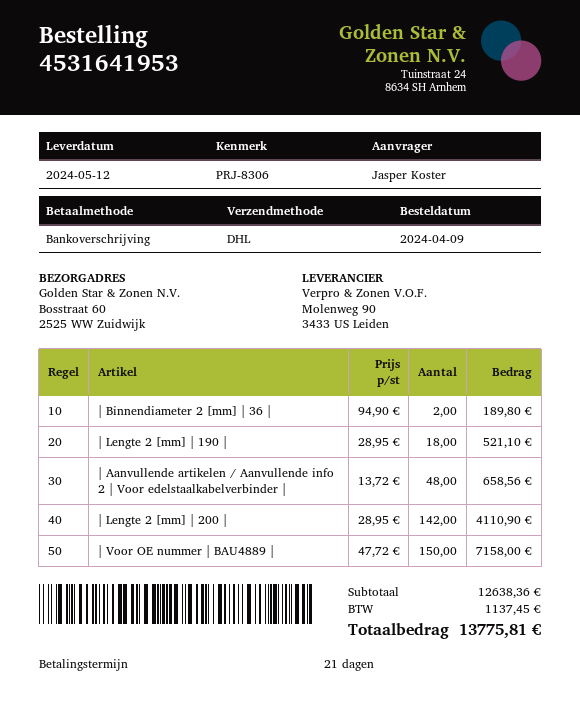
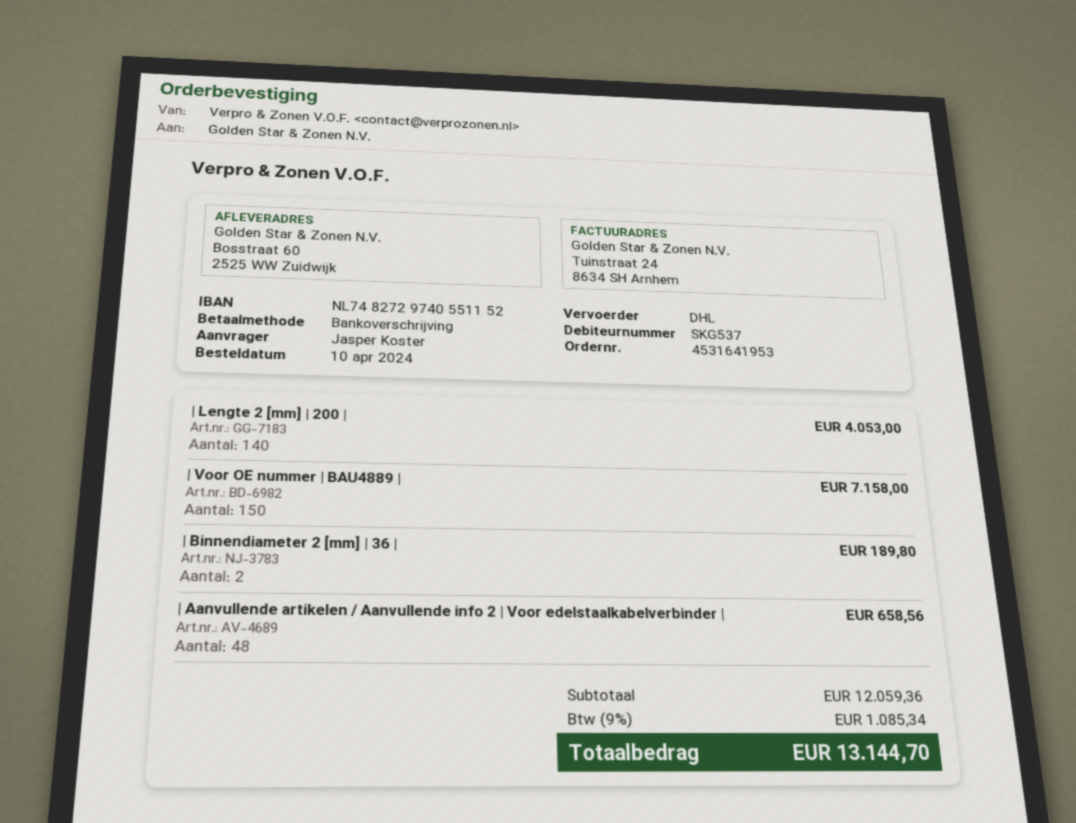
order date: 2024-04-09 -> 2024-04-10
| Lengte 2 [mm] | 190 |: 18 for 521.10 -> none
| Lengte 2 [mm] | 200 |: 142 for 4110.90 -> 140 for 4053.00
subtotal: 12638.36 -> 12059.36
tax: 1137.45 -> 1085.34
total: 13775.81 -> 13144.70

